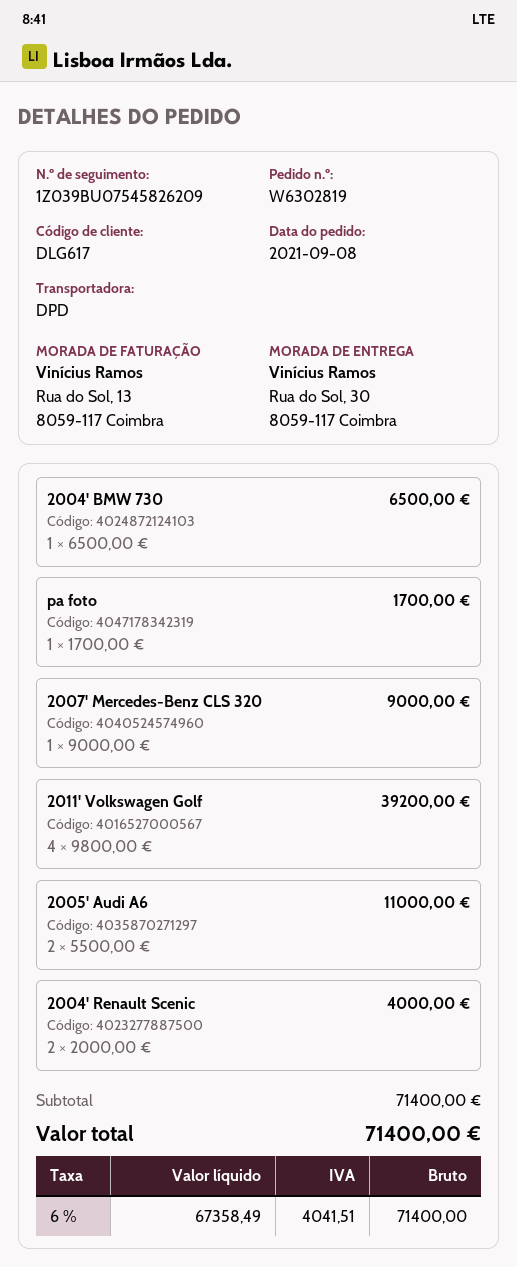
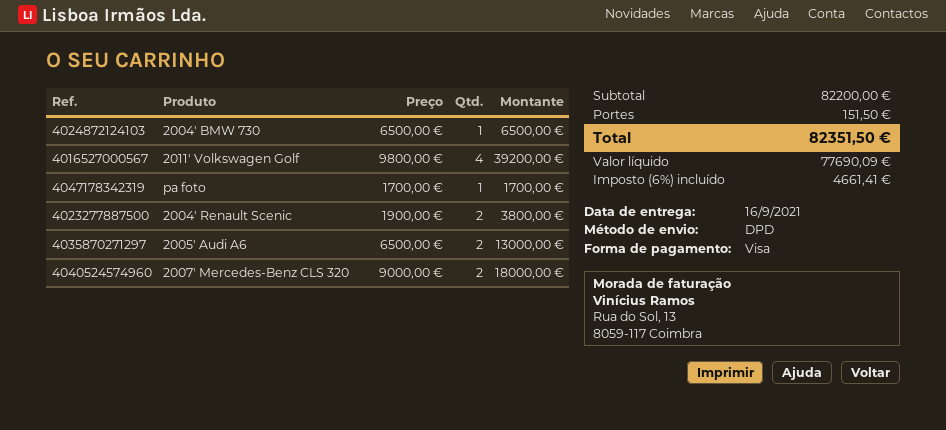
2007' Mercedes-Benz CLS 320: 1 x 9000.00 = 9000.00 -> 2 x 9000.00 = 18000.00
2005' Audi A6: 2 x 5500.00 = 11000.00 -> 2 x 6500.00 = 13000.00
2004' Renault Scenic: 2 x 2000.00 = 4000.00 -> 2 x 1900.00 = 3800.00
subtotal: 71400.00 -> 82200.00
shipping: none -> 151.50
net: 67358.49 -> 77690.09
tax: 6% = 4041.51 -> 6% = 4661.41
total: 71400.00 -> 82351.50

